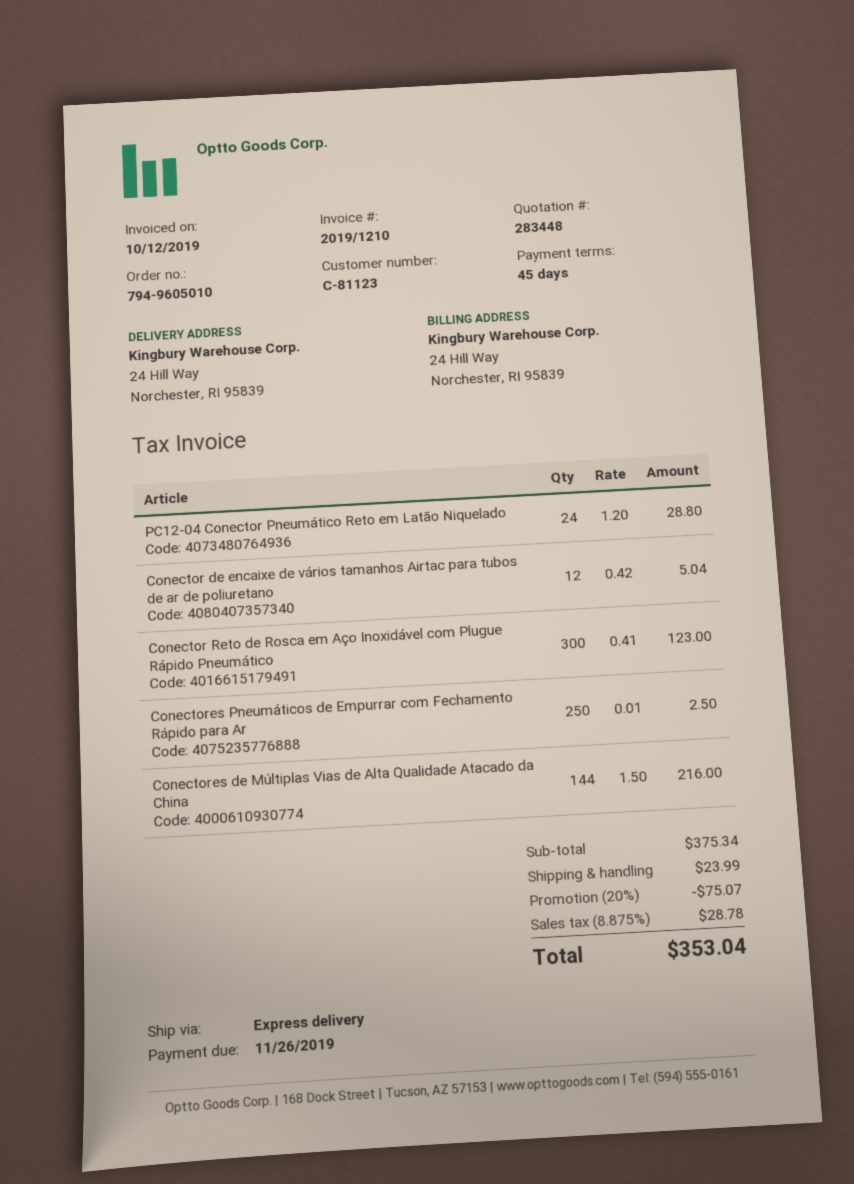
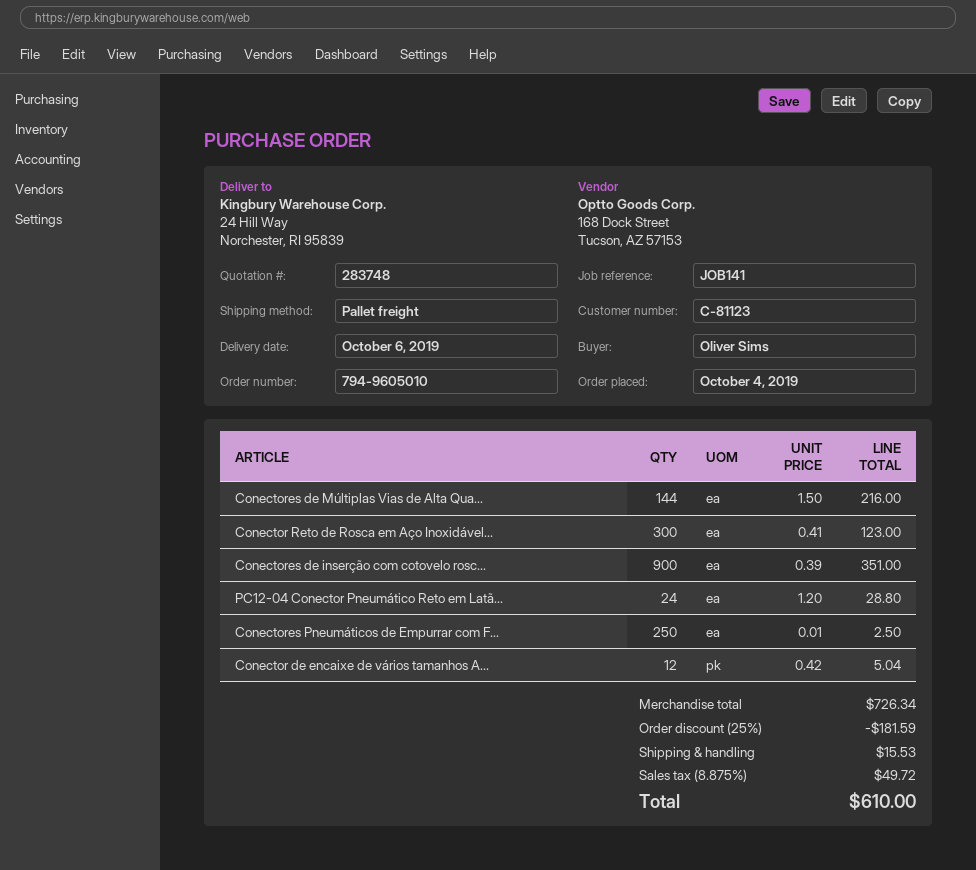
quote number: 283448 -> 283748
shipping method: express -> pallet freight
Conectores de inserção com cotovelo rosc...: none -> 900 x 0.39 = 351.00
subtotal: 375.34 -> 726.34
discount: 20% = 75.07 -> 25% = 181.59
shipping: 23.99 -> 15.53
tax: 8.875% = 28.78 -> 8.875% = 49.72
total: 353.04 -> 610.00

